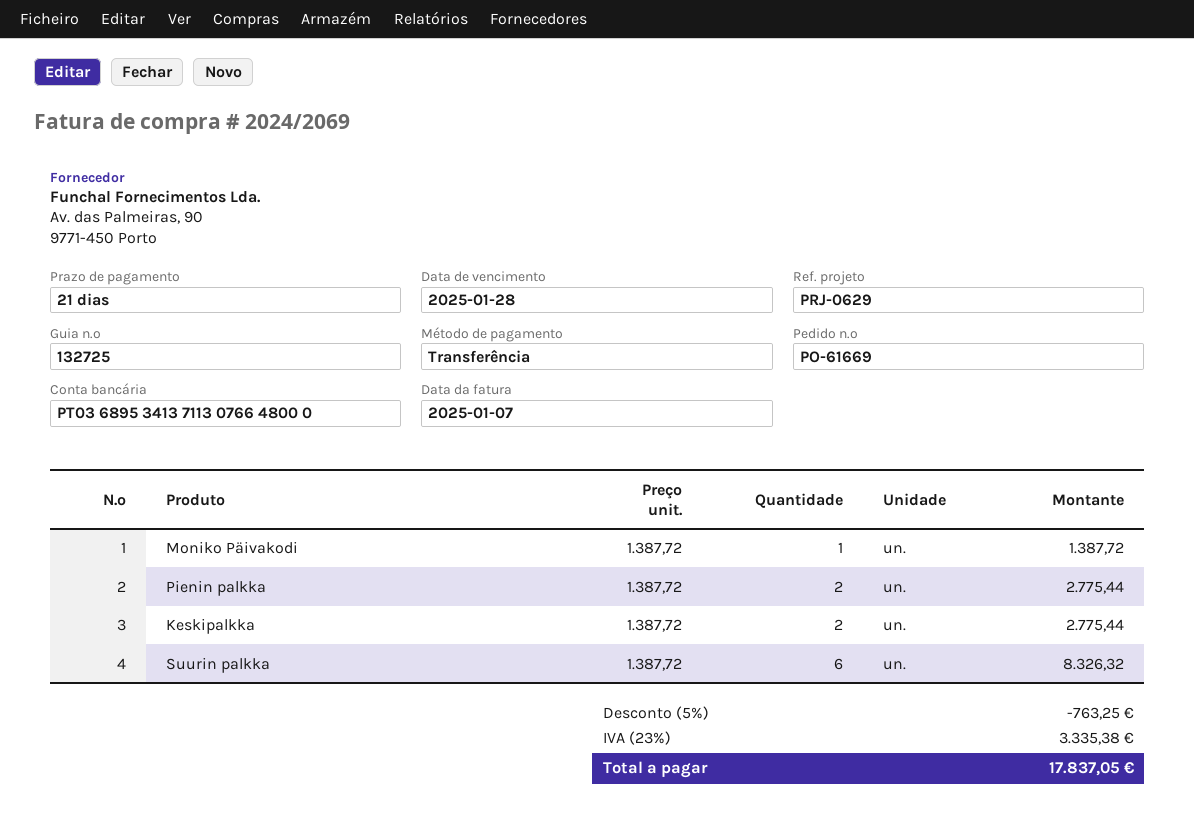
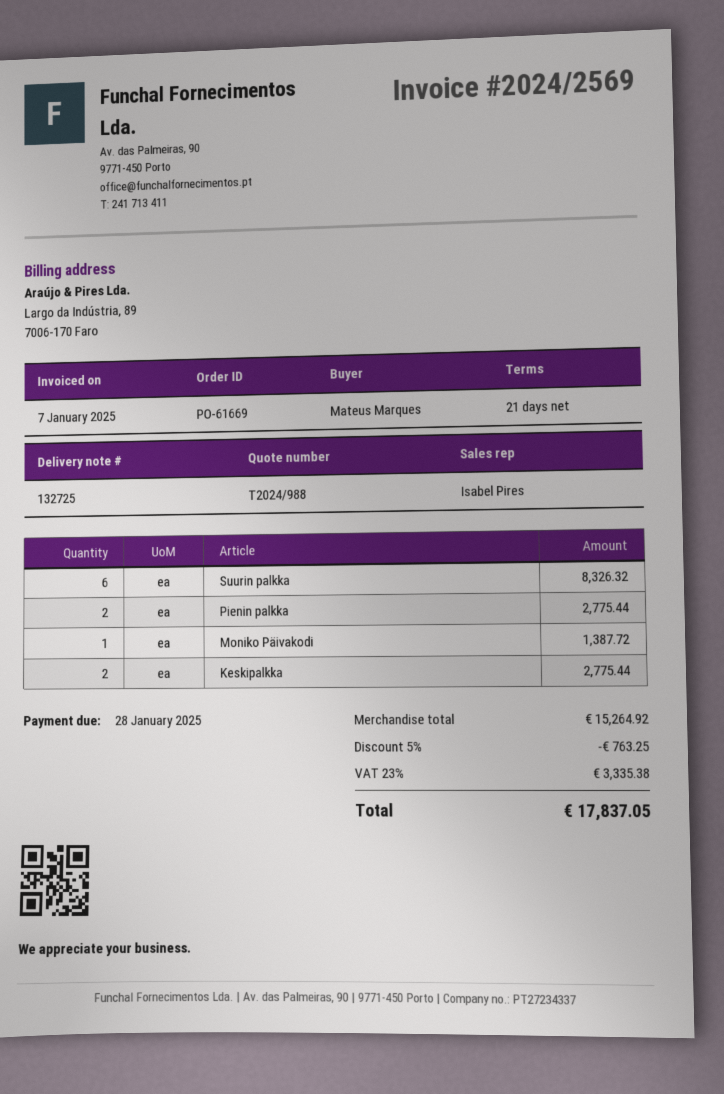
invoice number: 2024/2069 -> 2024/2569

